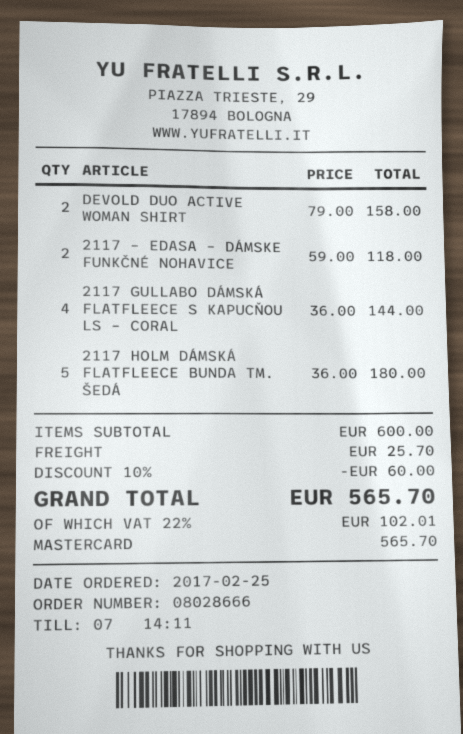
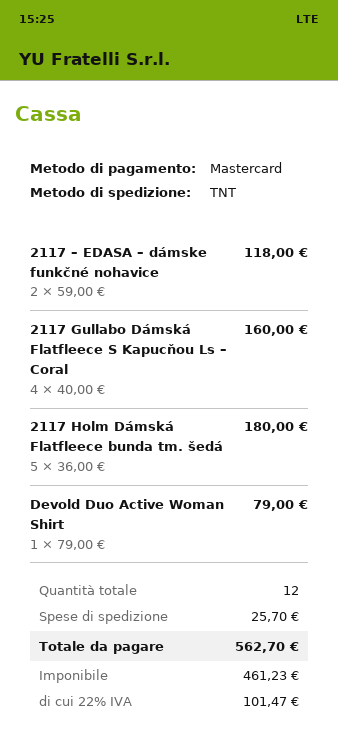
DEVOLD DUO ACTIVE WOMAN SHIRT: 2 x 79.00 = 158.00 -> 1 x 79.00 = 79.00
2117 GULLABO DÁMSKÁ FLATFLEECE S KAPUCŇOU LS – CORAL: 4 x 36.00 = 144.00 -> 4 x 40.00 = 160.00
discount: 10% = 60.00 -> none
tax: 22% = 102.01 -> 22% = 101.47
total: 565.70 -> 562.70

